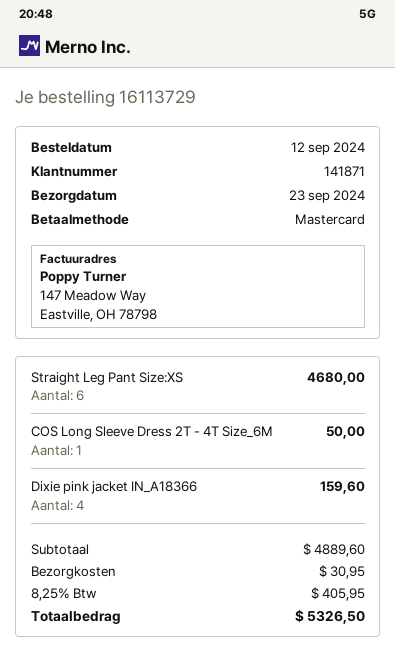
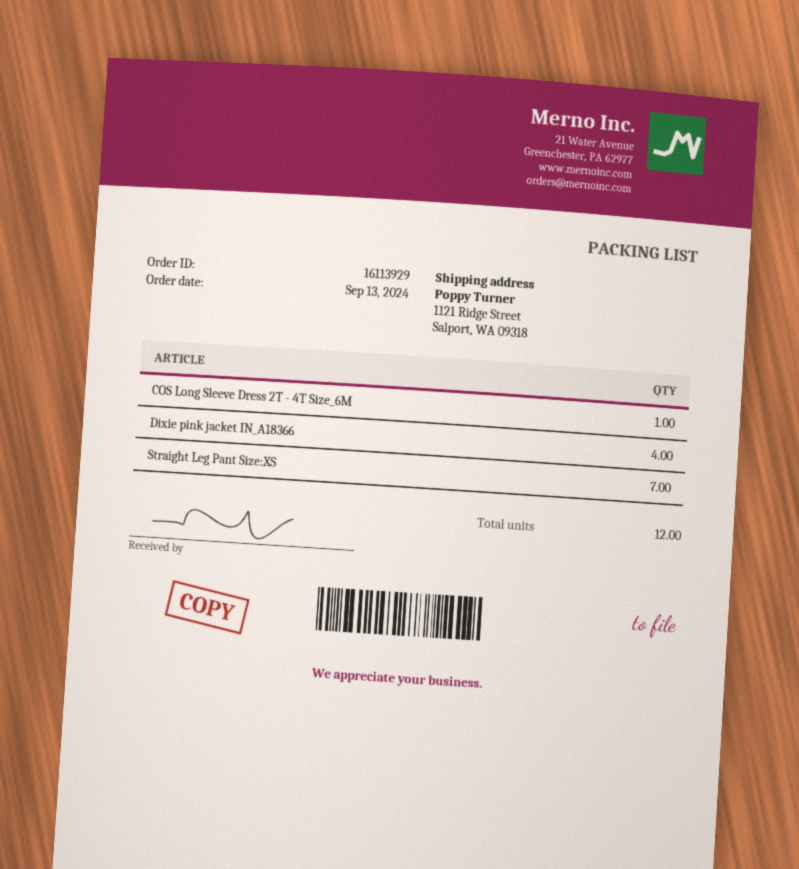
order number: 16113729 -> 16113929
order date: 2024-09-12 -> 2024-09-13
Straight Leg Pant Size:XS: 6 -> 7

